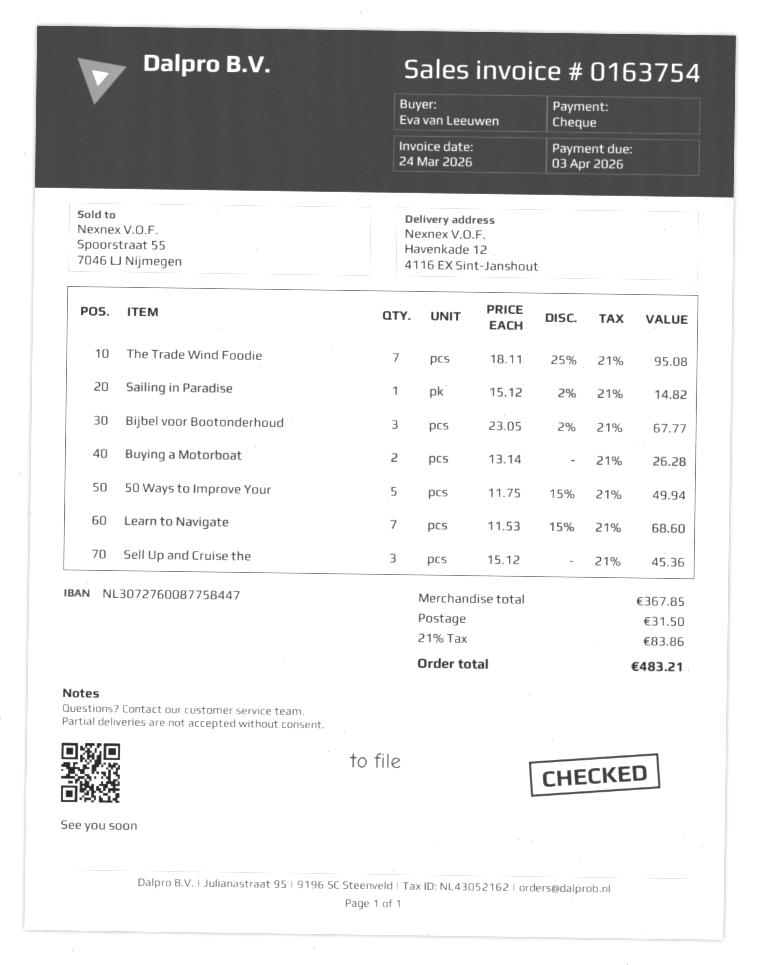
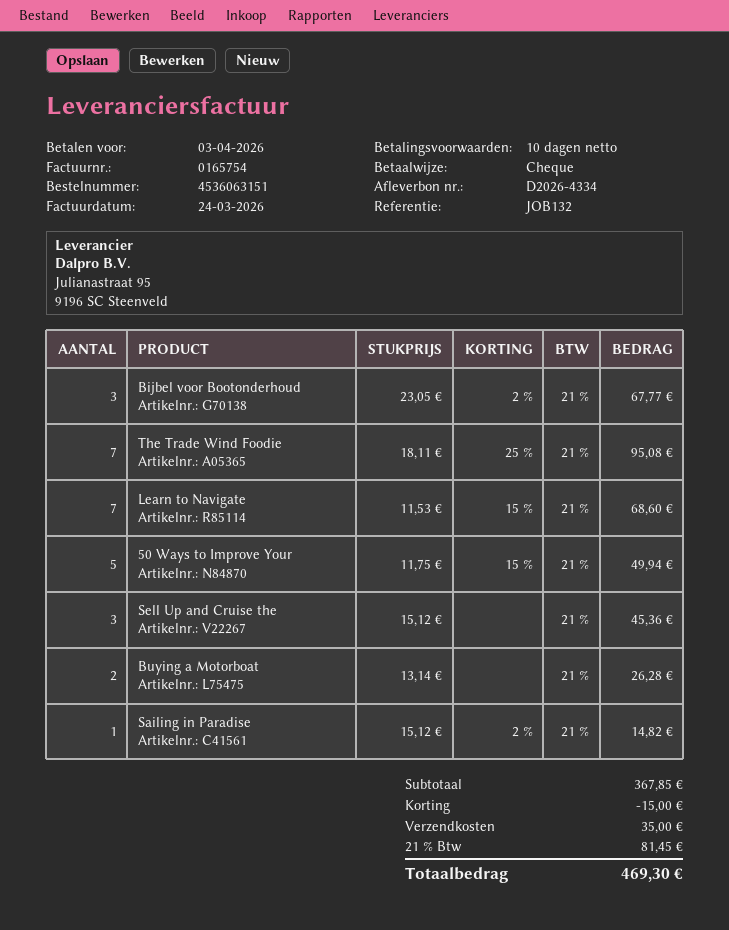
invoice number: 0163754 -> 0165754
discount: none -> 15.00
shipping: 31.50 -> 35.00
tax: 21% = 83.86 -> 21% = 81.45
total: 483.21 -> 469.30

